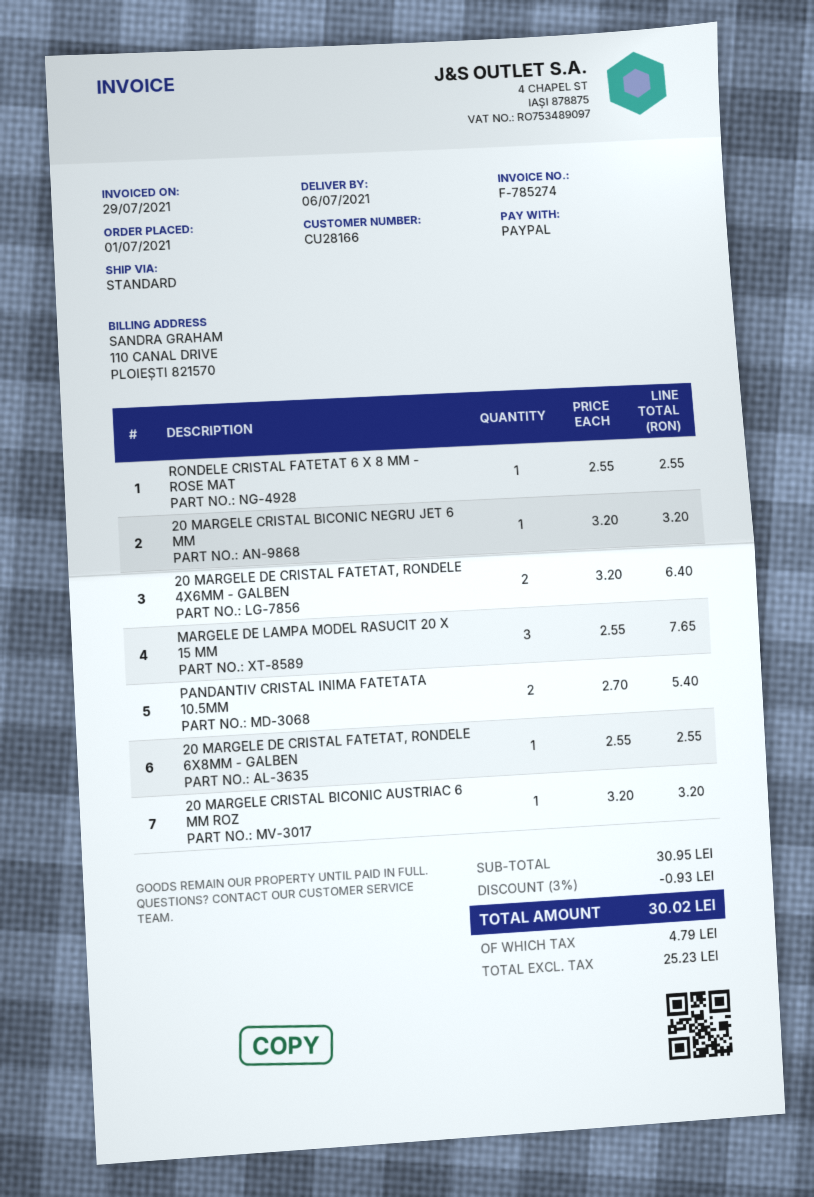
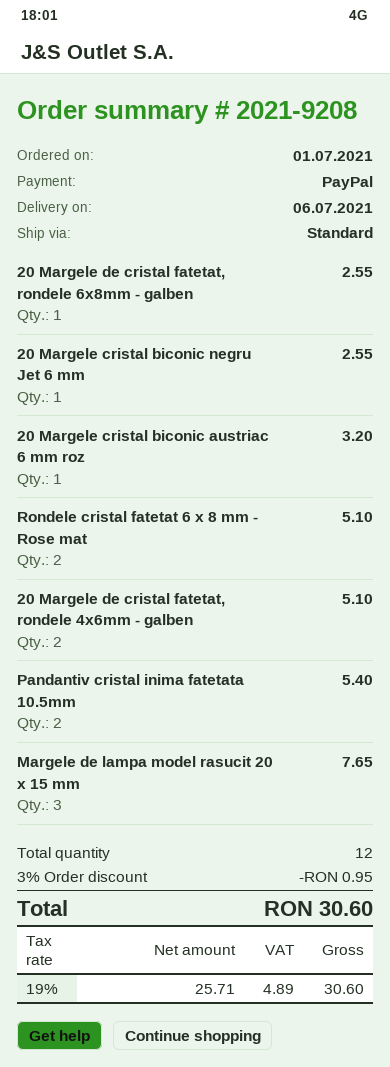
RONDELE CRISTAL FATETAT 6 X 8 MM - ROSE MAT: 1 for 2.55 -> 2 for 5.10
20 MARGELE CRISTAL BICONIC NEGRU JET 6 MM: 1 for 3.20 -> 1 for 2.55
20 MARGELE DE CRISTAL FATETAT, RONDELE 4X6MM - GALBEN: 2 for 6.40 -> 2 for 5.10
discount: 3% = 0.93 -> 3% = 0.95
net: 25.23 -> 25.71
tax: 4.79 -> 4.89
total: 30.02 -> 30.60

